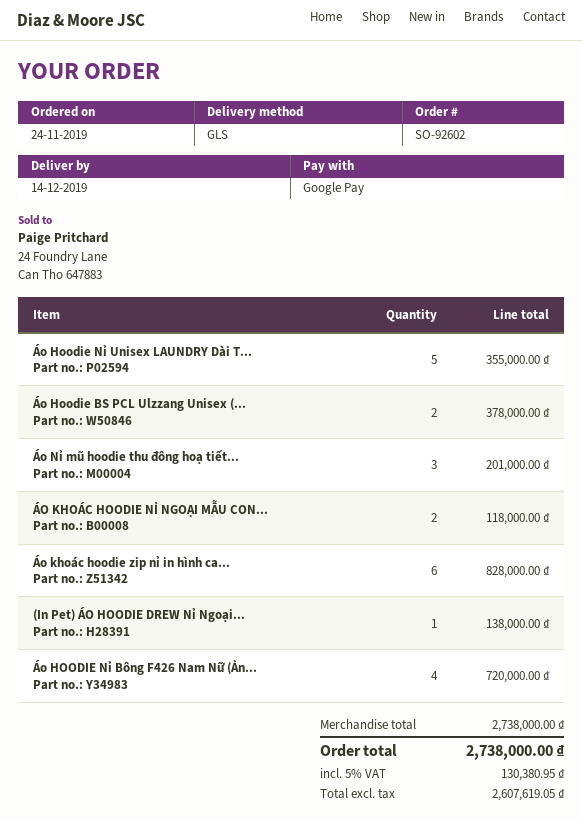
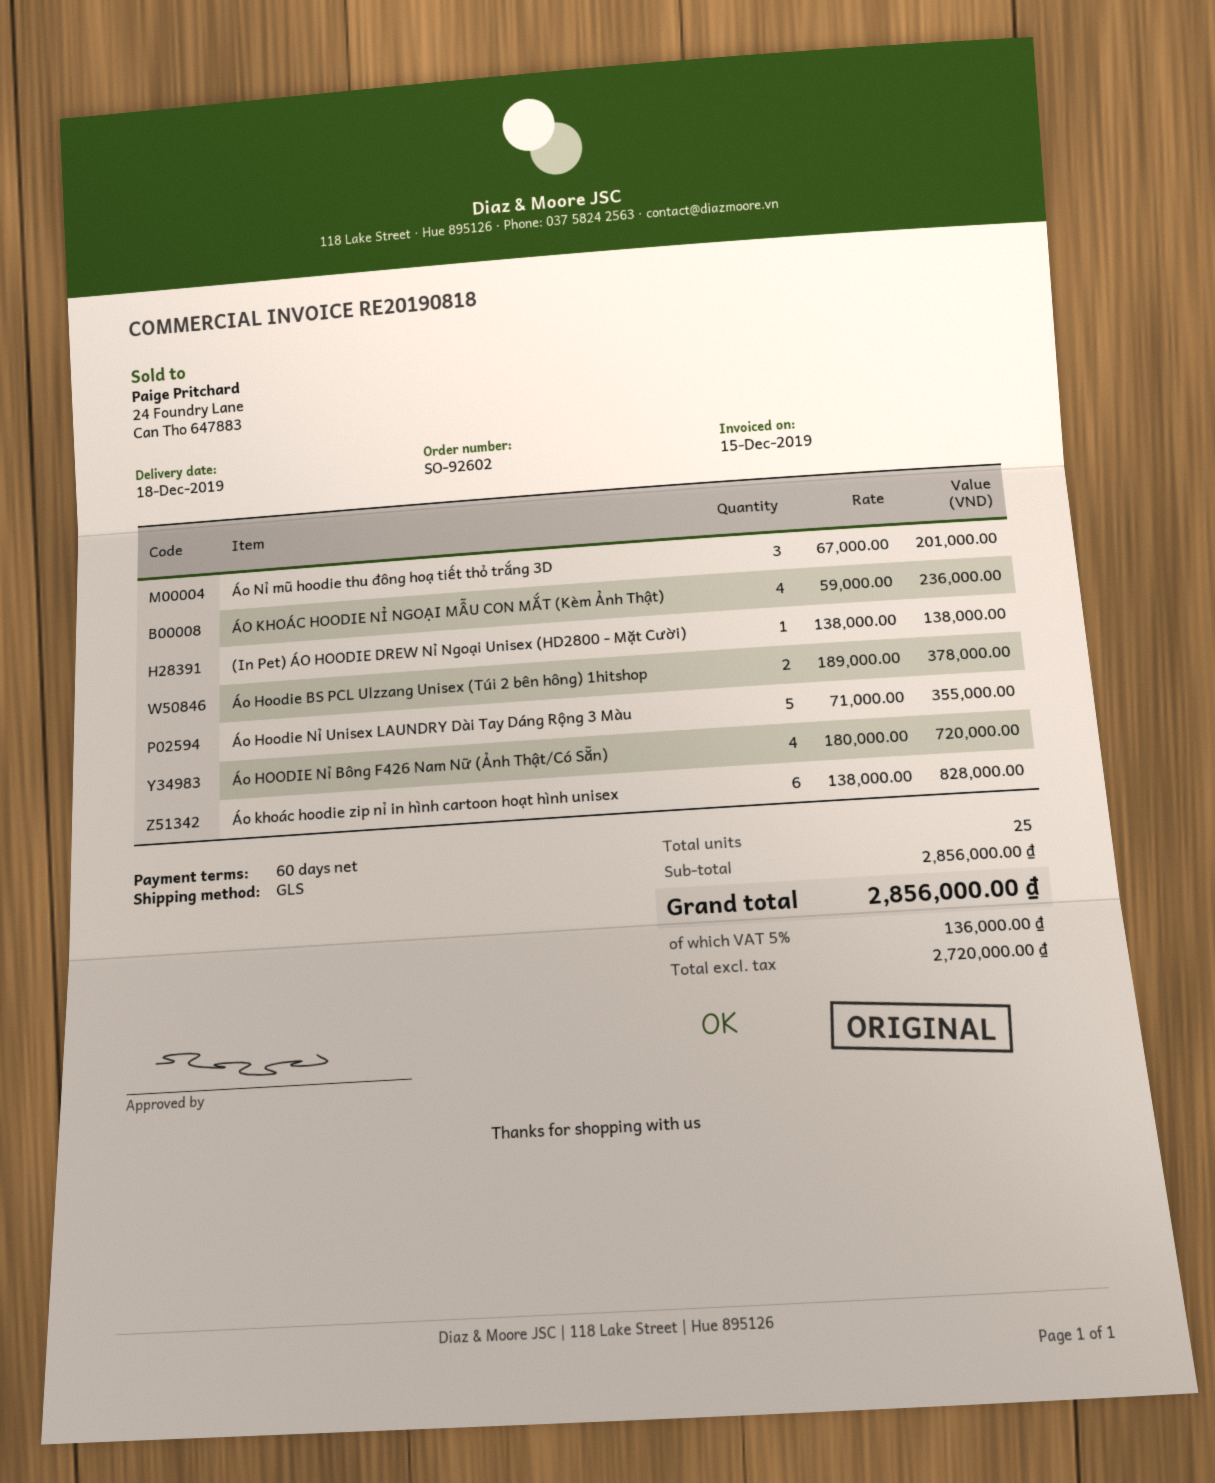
delivery date: 2019-12-14 -> 2019-12-18
ÁO KHOÁC HOODIE NỈ NGOẠI MẪU CON...: 2 for 118000.00 -> 4 for 236000.00
subtotal: 2738000.00 -> 2856000.00
net: 2607619.05 -> 2720000.00
tax: 5% = 130380.95 -> 5% = 136000.00
total: 2738000.00 -> 2856000.00

